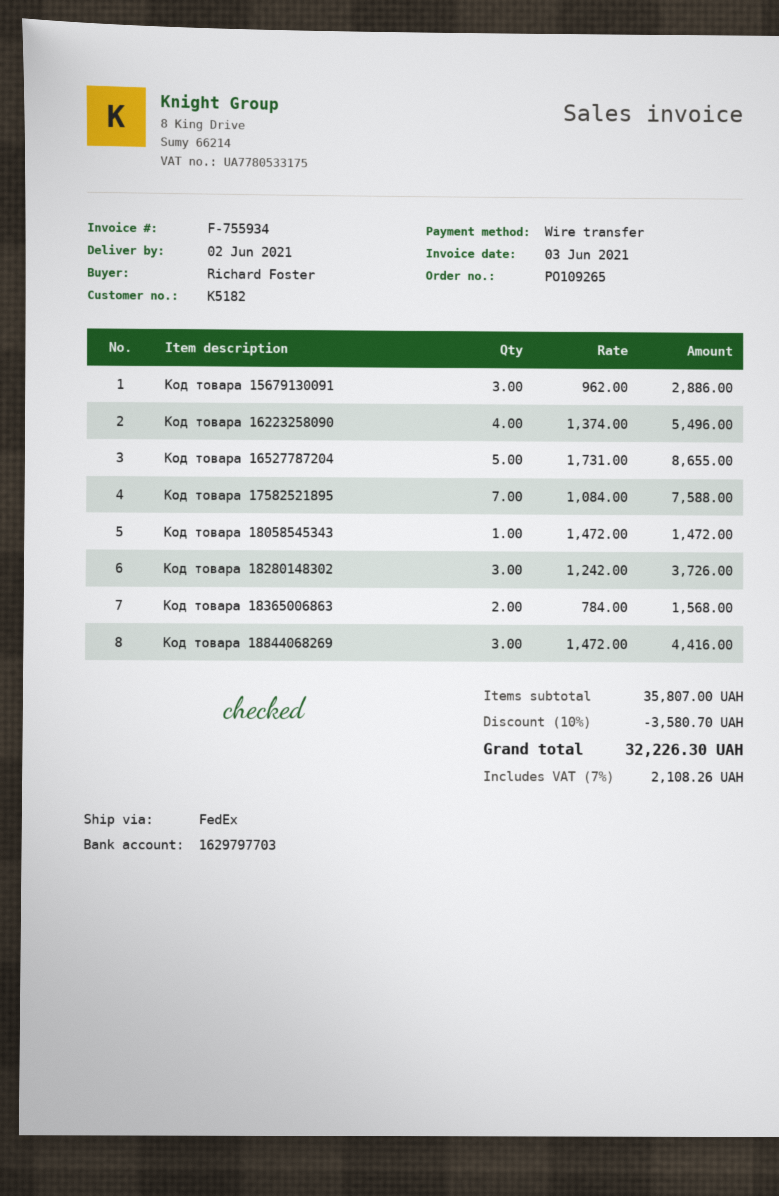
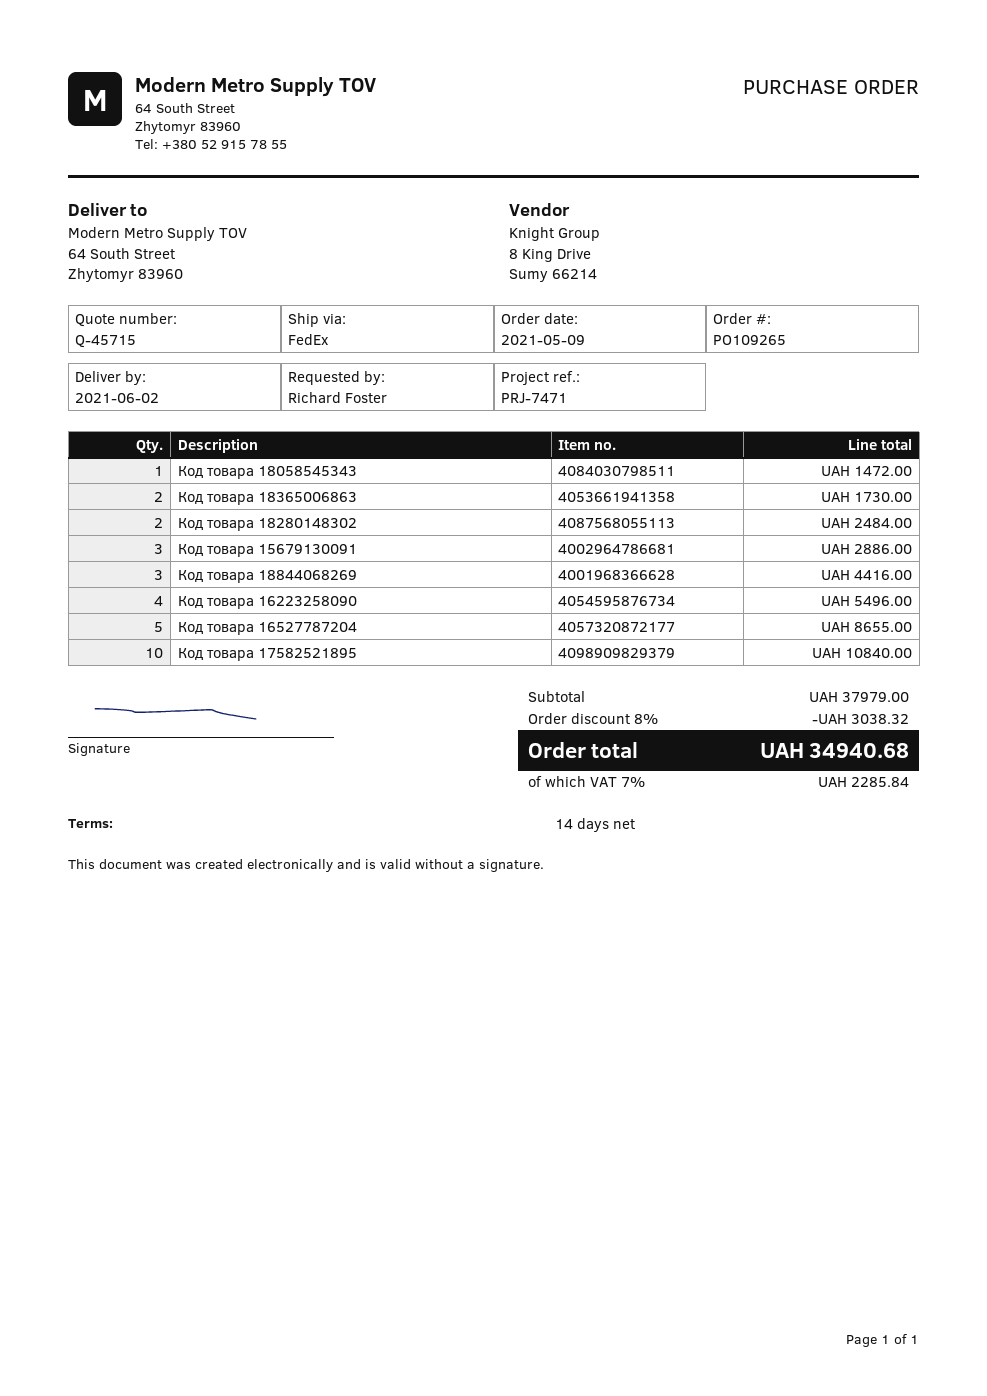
Код товара 17582521895: 7 for 7588.00 -> 10 for 10840.00
Код товара 18280148302: 3 for 3726.00 -> 2 for 2484.00
Код товара 18365006863: 2 for 1568.00 -> 2 for 1730.00
subtotal: 35807.00 -> 37979.00
discount: 10% = 3580.70 -> 8% = 3038.32
tax: 7% = 2108.26 -> 7% = 2285.84
total: 32226.30 -> 34940.68

